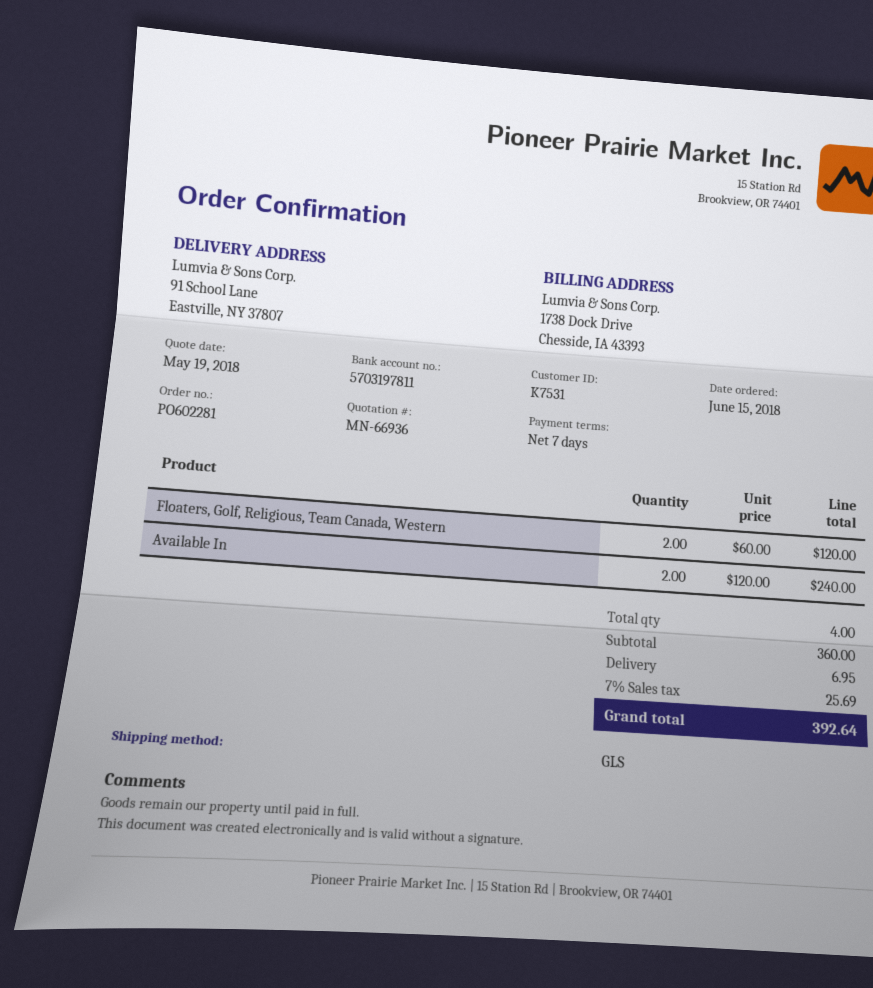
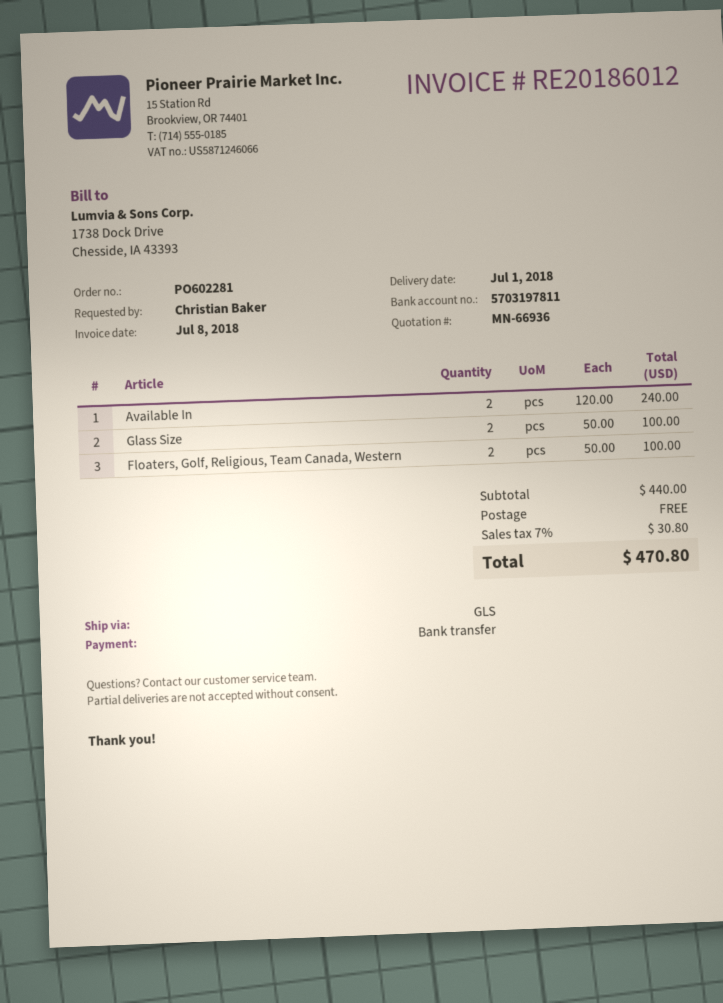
Floaters, Golf, Religious, Team Canada, Western: 2 x 60.00 = 120.00 -> 2 x 50.00 = 100.00
Glass Size: none -> 2 x 50.00 = 100.00
subtotal: 360.00 -> 440.00
shipping: 6.95 -> 0.00
tax: 7% = 25.69 -> 7% = 30.80
total: 392.64 -> 470.80

